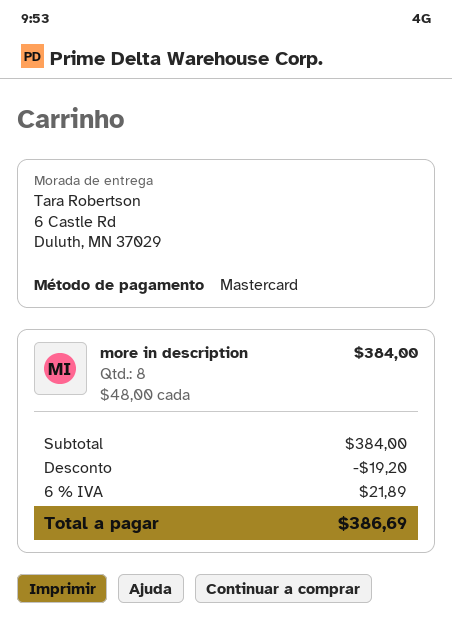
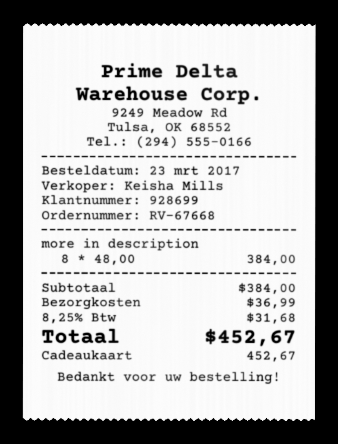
payment method: Mastercard -> gift card
discount: 19.20 -> none
shipping: none -> 36.99
tax: 6% = 21.89 -> 8.25% = 31.68
total: 386.69 -> 452.67

